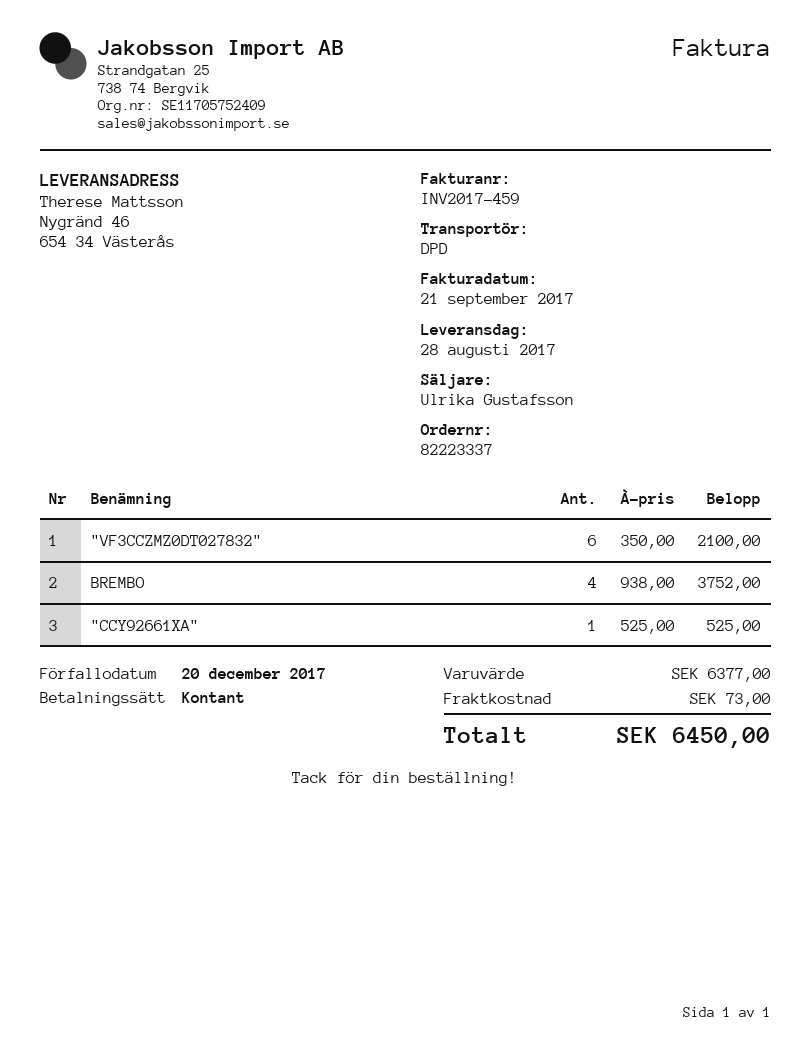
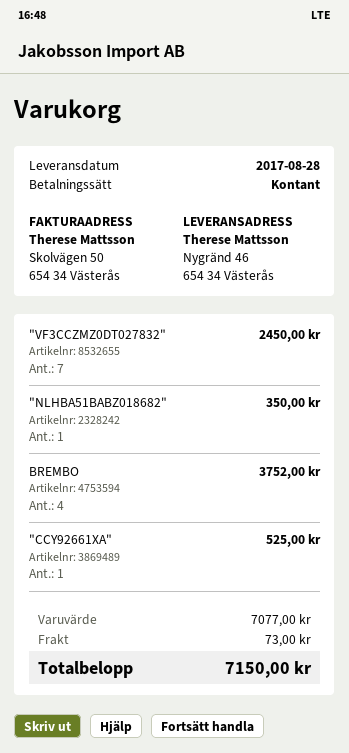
"VF3CCZMZ0DT027832": 6 for 2100.00 -> 7 for 2450.00
"NLHBA51BABZ018682": none -> 1 for 350.00
subtotal: 6377.00 -> 7077.00
total: 6450.00 -> 7150.00

